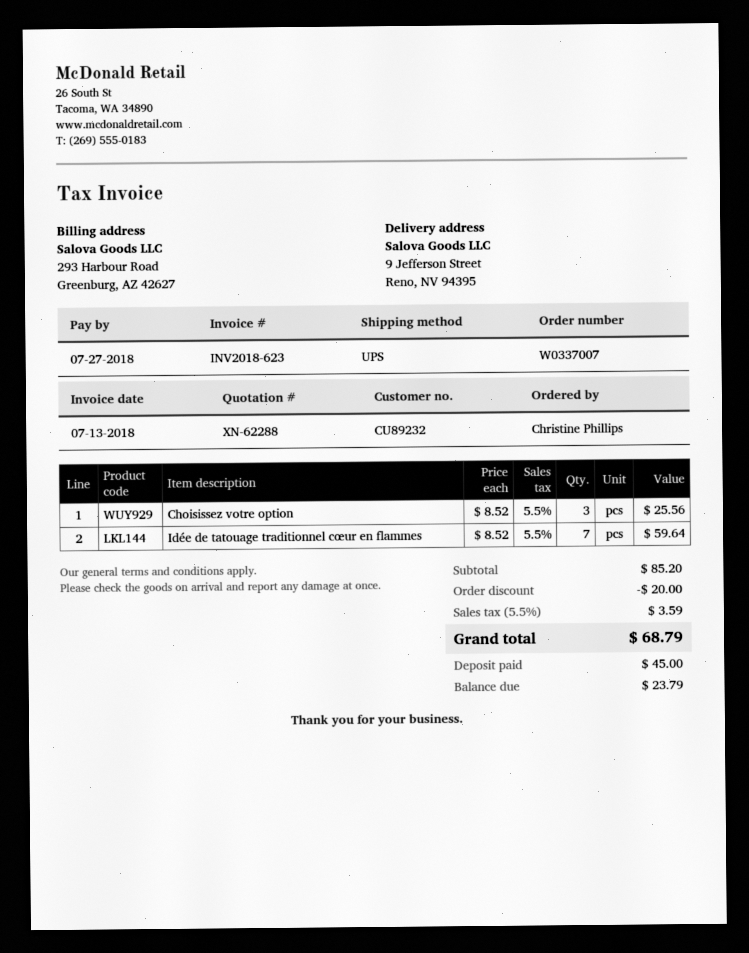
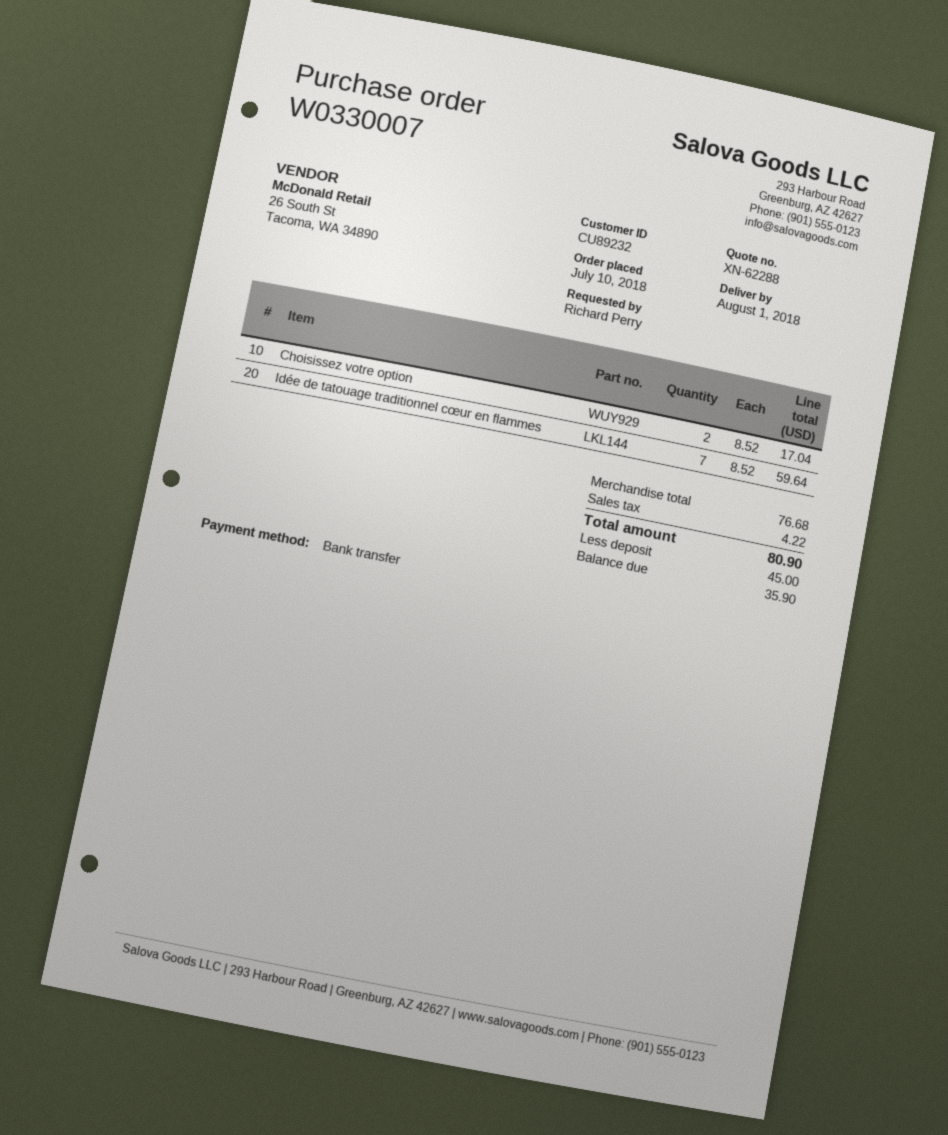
order number: W0337007 -> W0330007
ordered by: Christine Phillips -> Richard Perry
Choisissez votre option: 3 x 8.52 = 25.56 -> 2 x 8.52 = 17.04
subtotal: 85.20 -> 76.68
discount: 20.00 -> none
tax: 3.59 -> 4.22
total: 68.79 -> 80.90
balance: 23.79 -> 35.90

